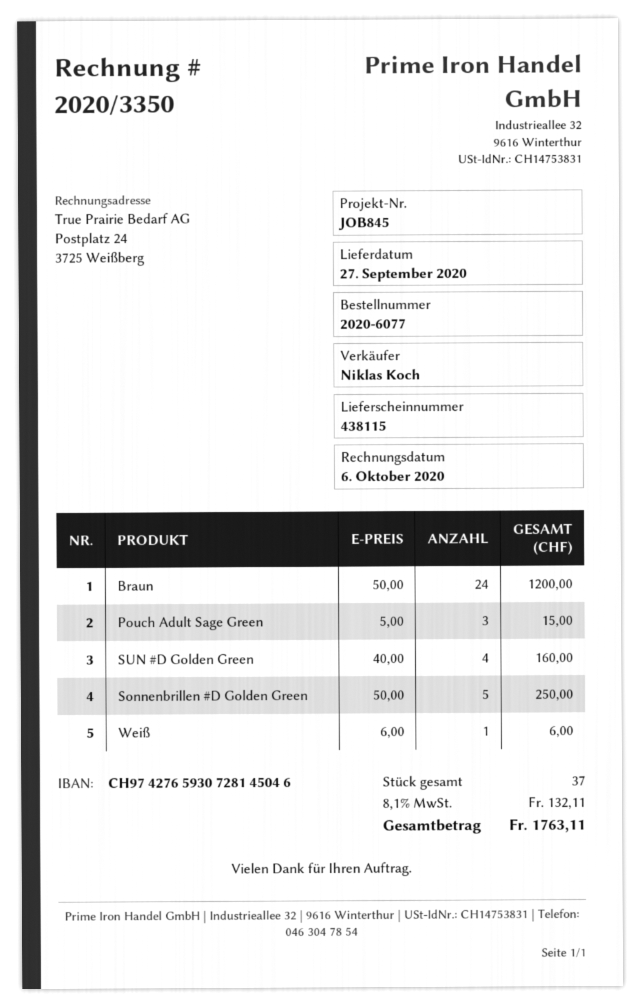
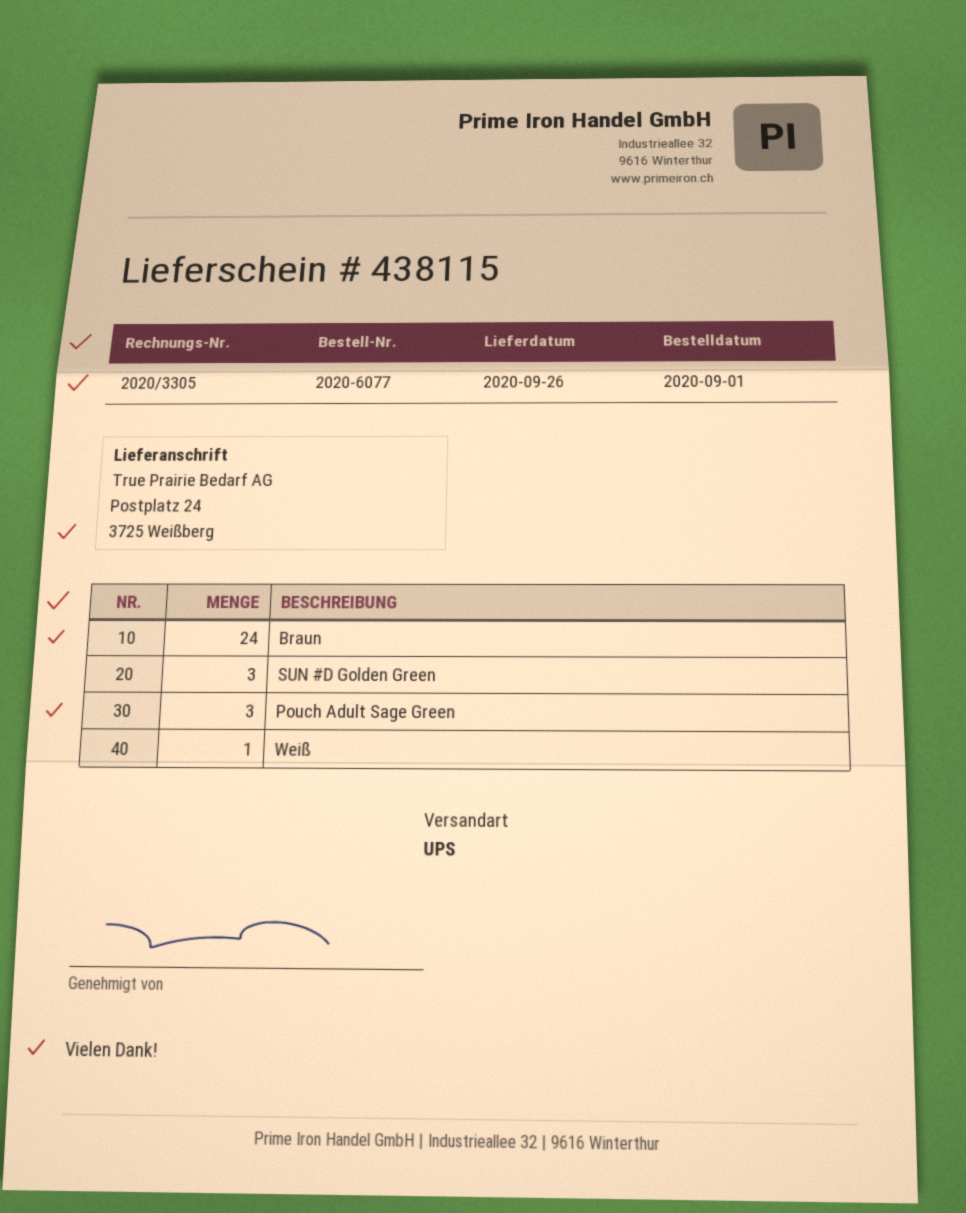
delivery date: 2020-09-27 -> 2020-09-26
invoice number: 2020/3350 -> 2020/3305
SUN #D Golden Green: 4 -> 3
Sonnenbrillen #D Golden Green: 5 -> none

